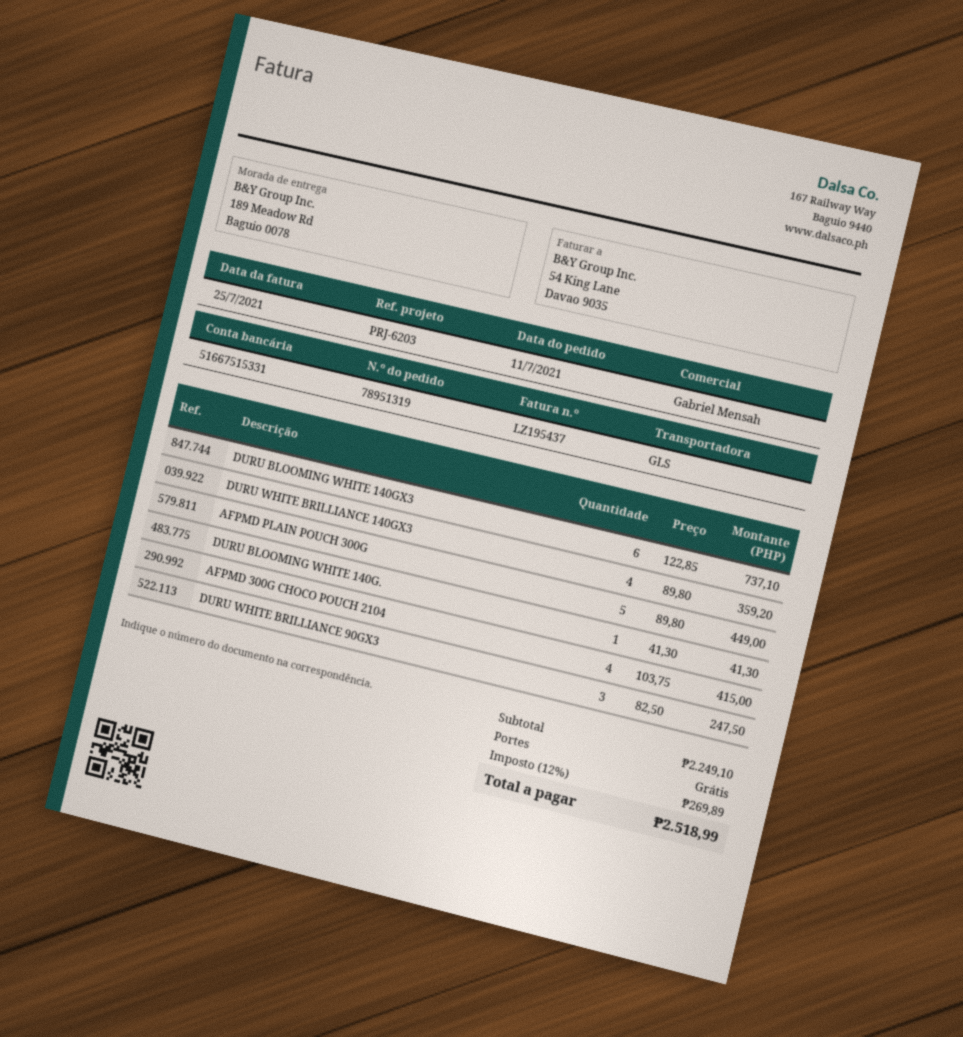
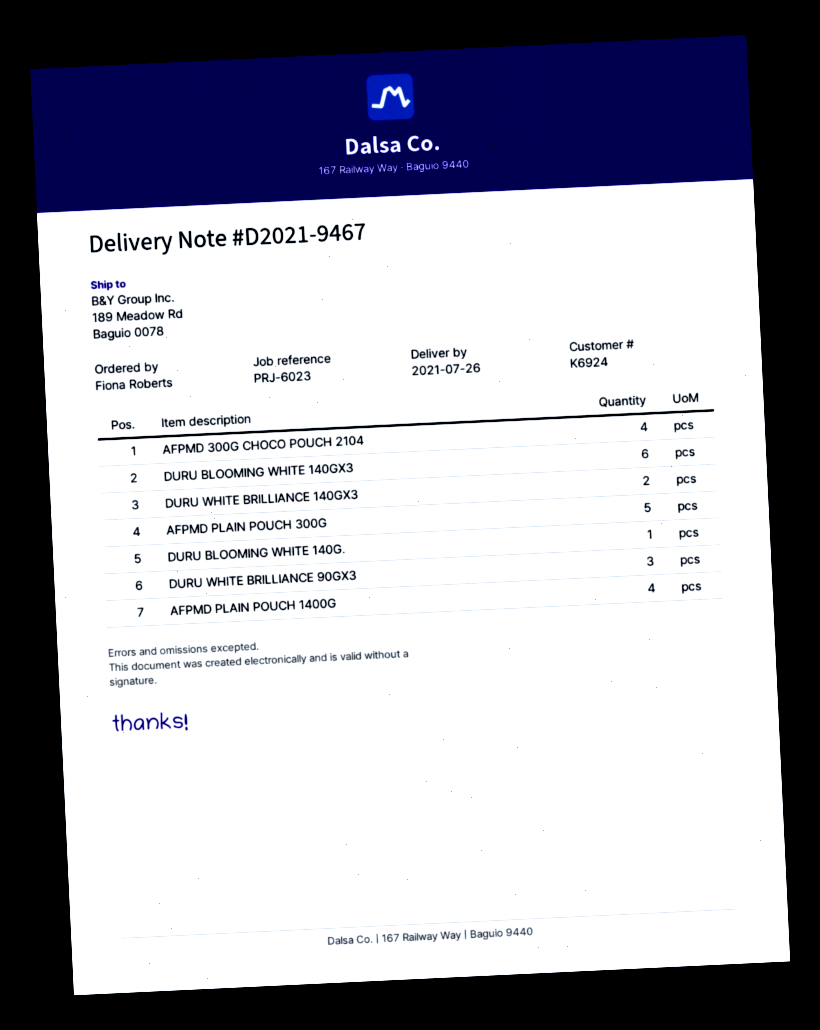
reference: PRJ-6203 -> PRJ-6023
DURU WHITE BRILLIANCE 140GX3: 4 -> 2
AFPMD PLAIN POUCH 1400G: none -> 4

